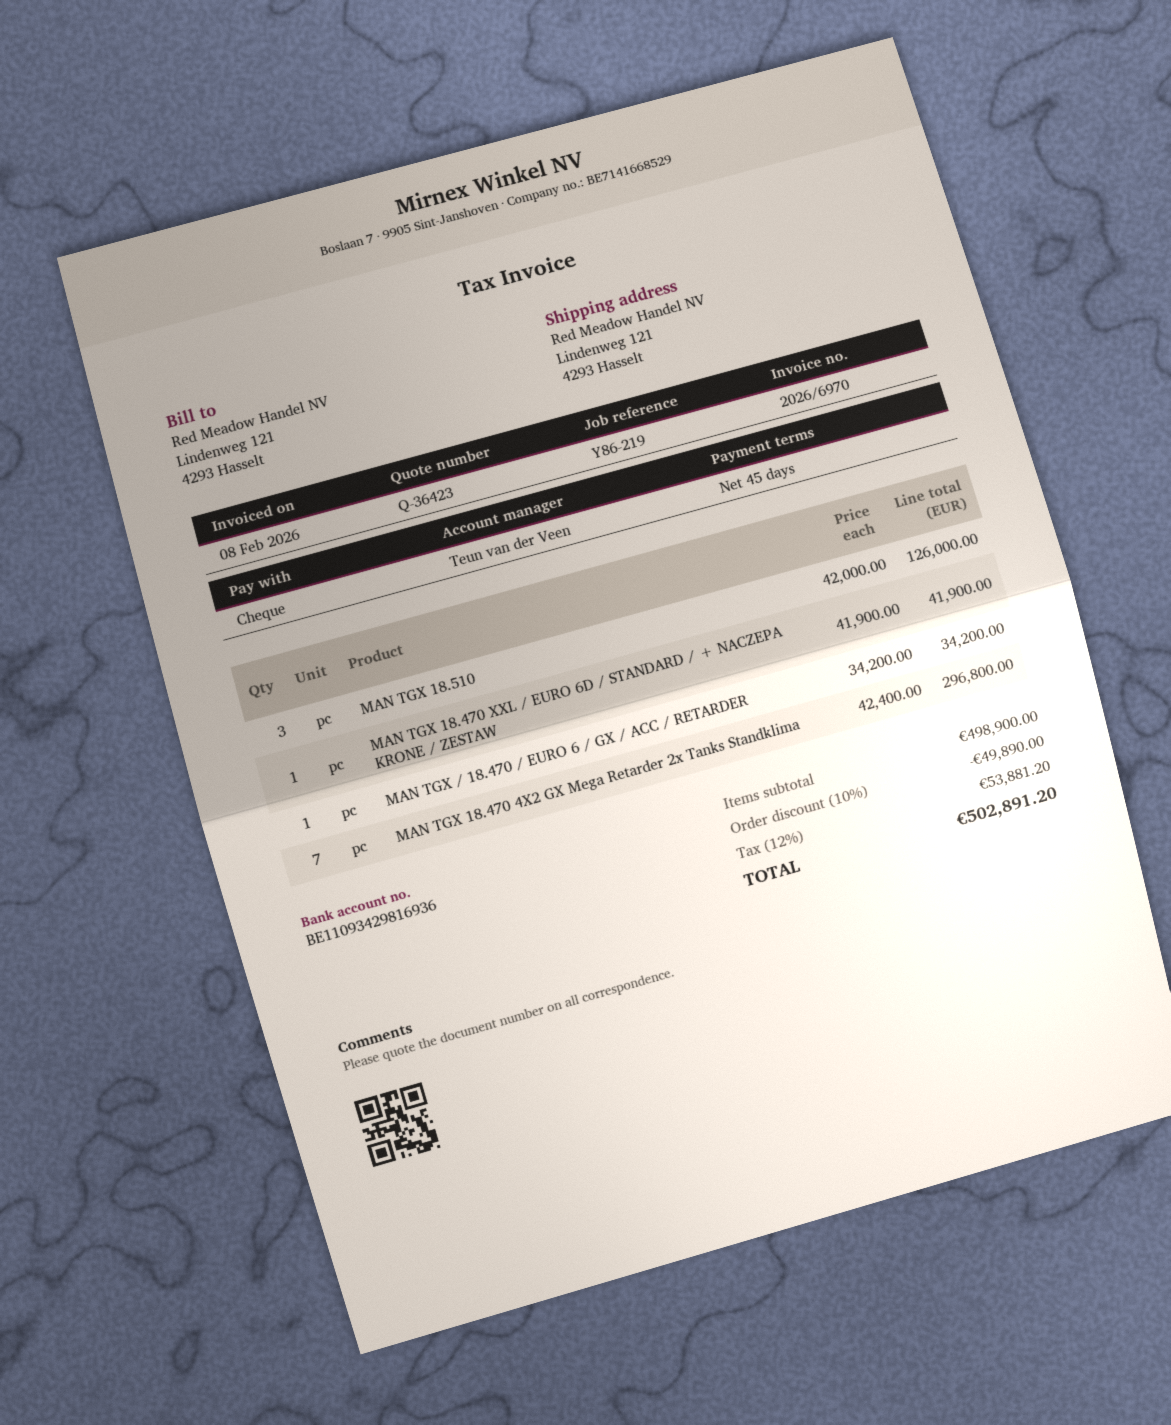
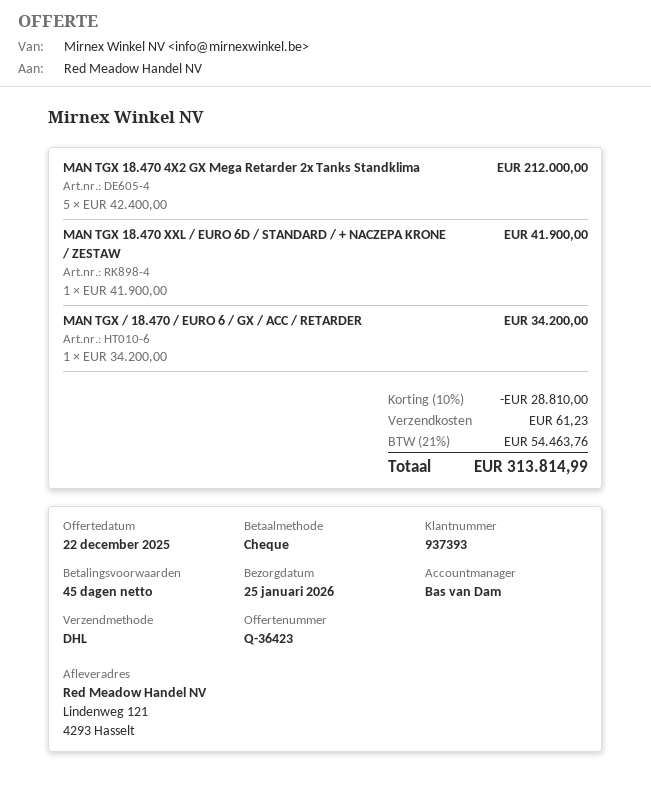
sales rep: Teun van der Veen -> Bas van Dam
MAN TGX 18.510: 3 x 42000.00 = 126000.00 -> none
MAN TGX 18.470 4X2 GX Mega Retarder 2x Tanks Standklima: 7 x 42400.00 = 296800.00 -> 5 x 42400.00 = 212000.00
discount: 10% = 49890.00 -> 10% = 28810.00
shipping: none -> 61.23
tax: 12% = 53881.20 -> 21% = 54463.76
total: 502891.20 -> 313814.99

